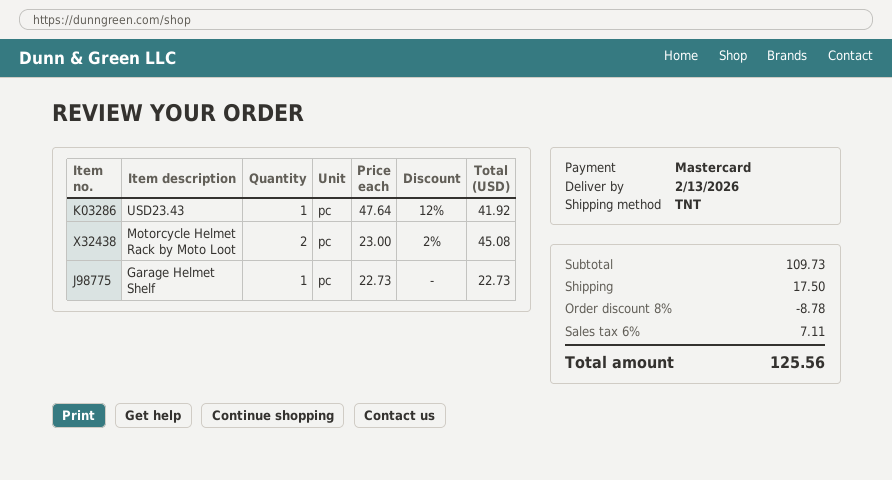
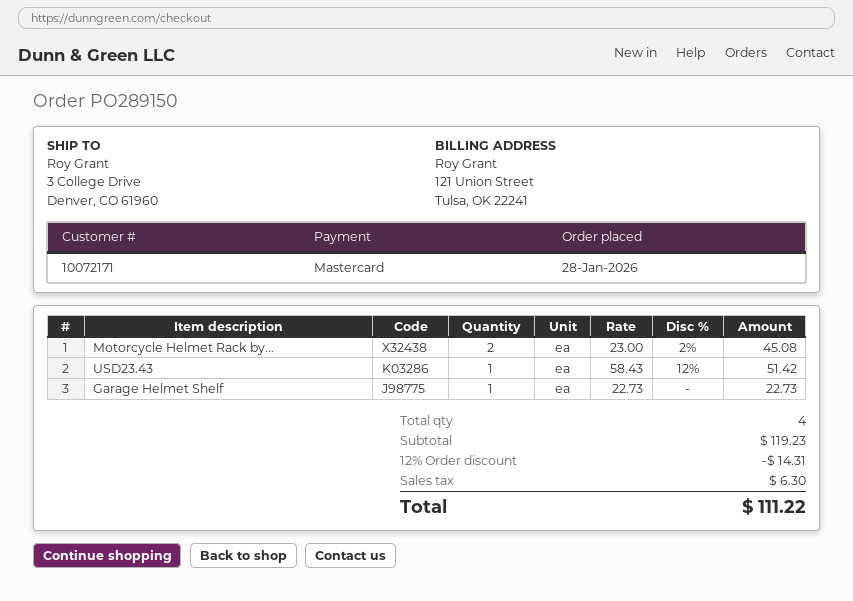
USD23.43: 1 x 47.64 - 12% = 41.92 -> 1 x 58.43 - 12% = 51.42
subtotal: 109.73 -> 119.23
discount: 8% = 8.78 -> 12% = 14.31
shipping: 17.50 -> none
tax: 7.11 -> 6.30
total: 125.56 -> 111.22

